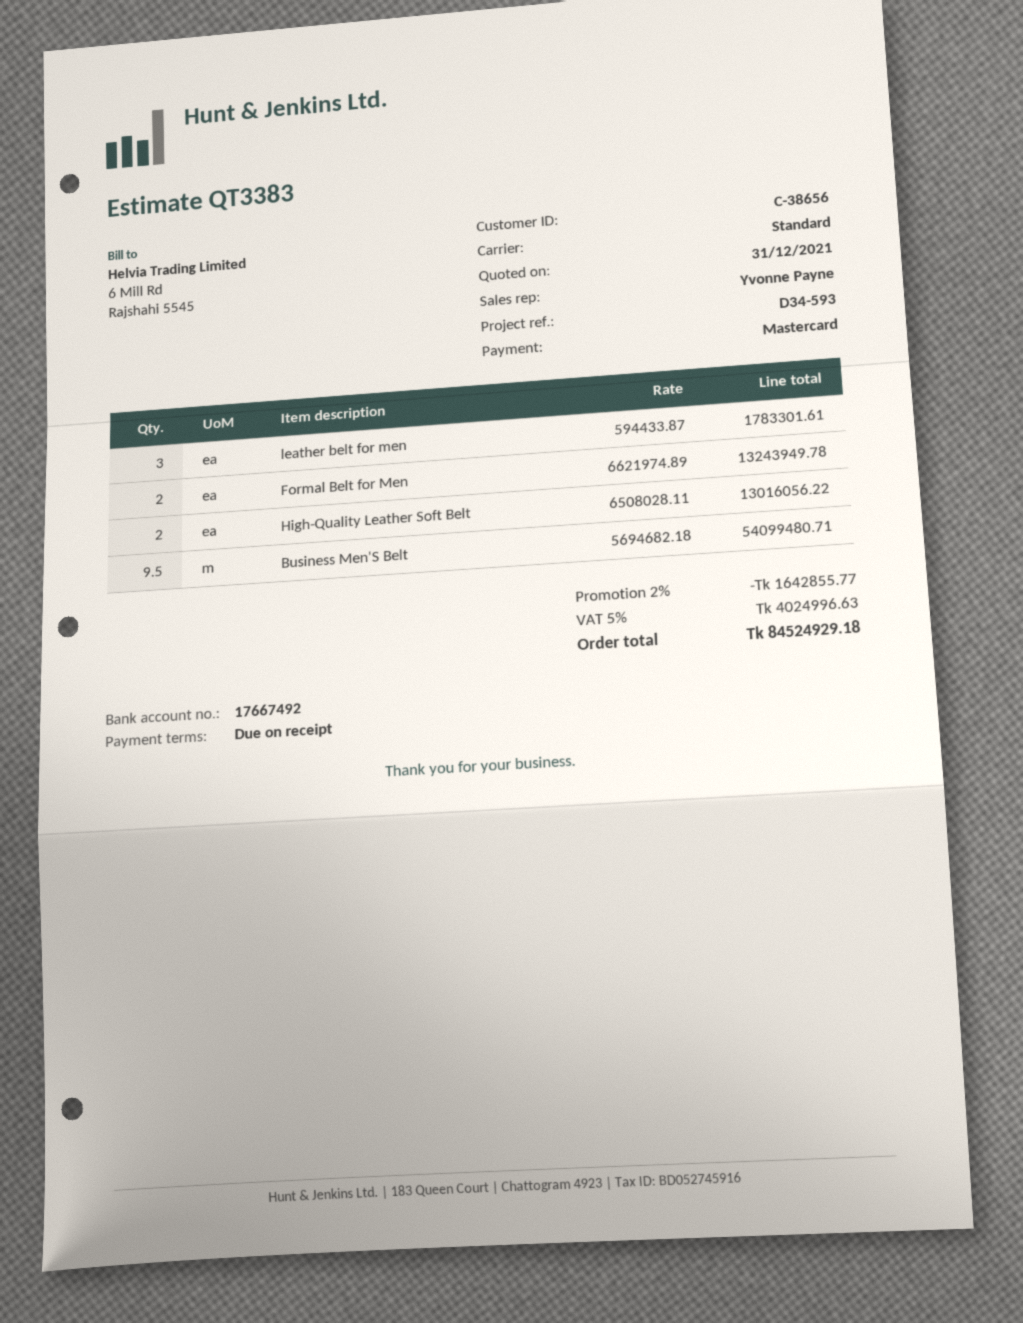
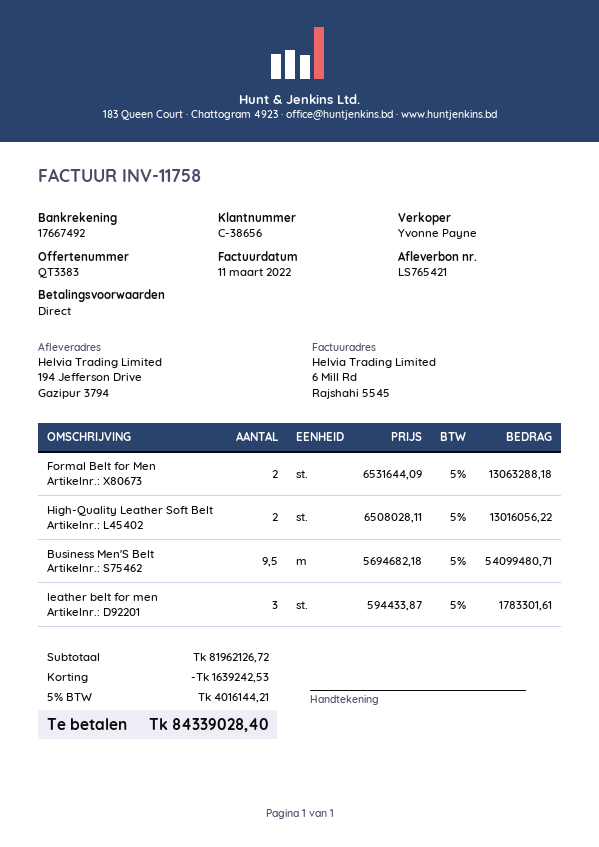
Formal Belt for Men: 2 x 6621974.89 = 13243949.78 -> 2 x 6531644.09 = 13063288.18
discount: 1642855.77 -> 1639242.53
tax: 5% = 4024996.63 -> 5% = 4016144.21
total: 84524929.18 -> 84339028.40

